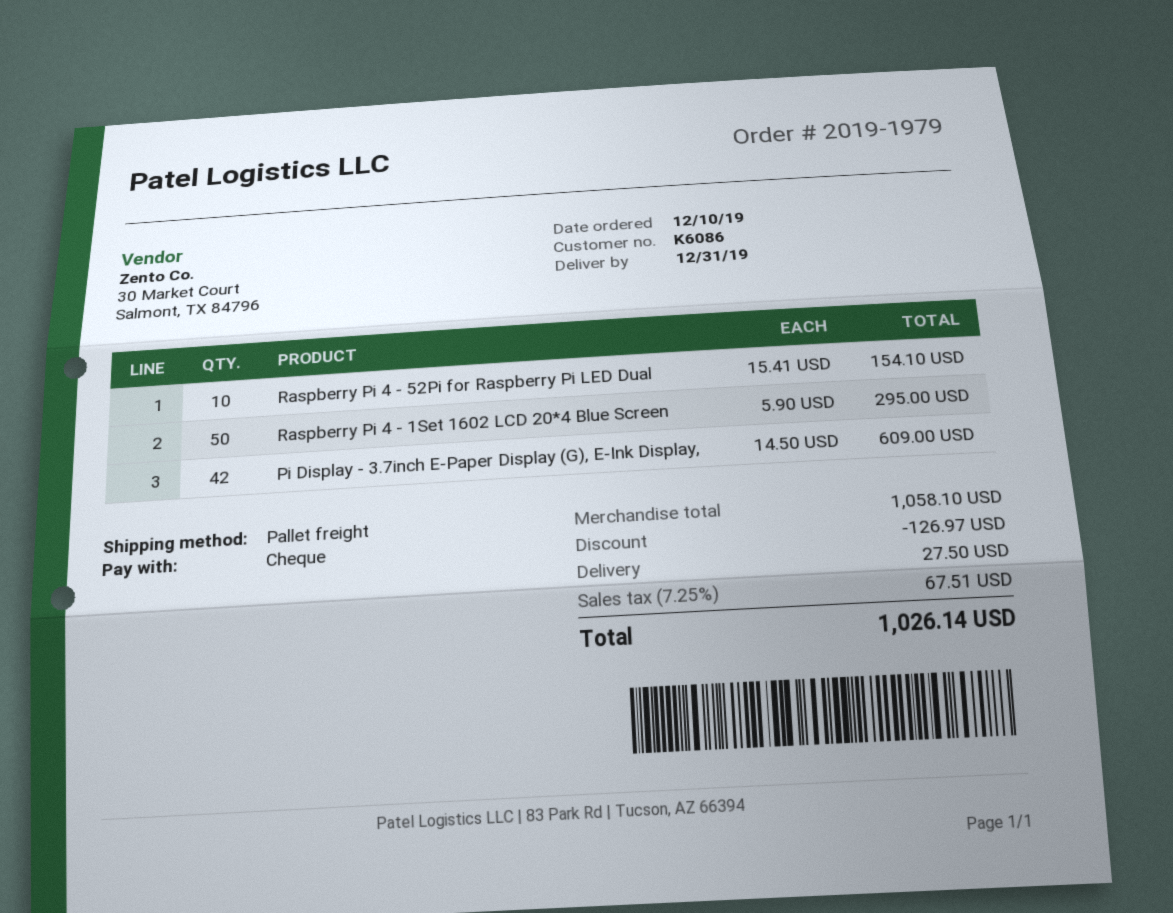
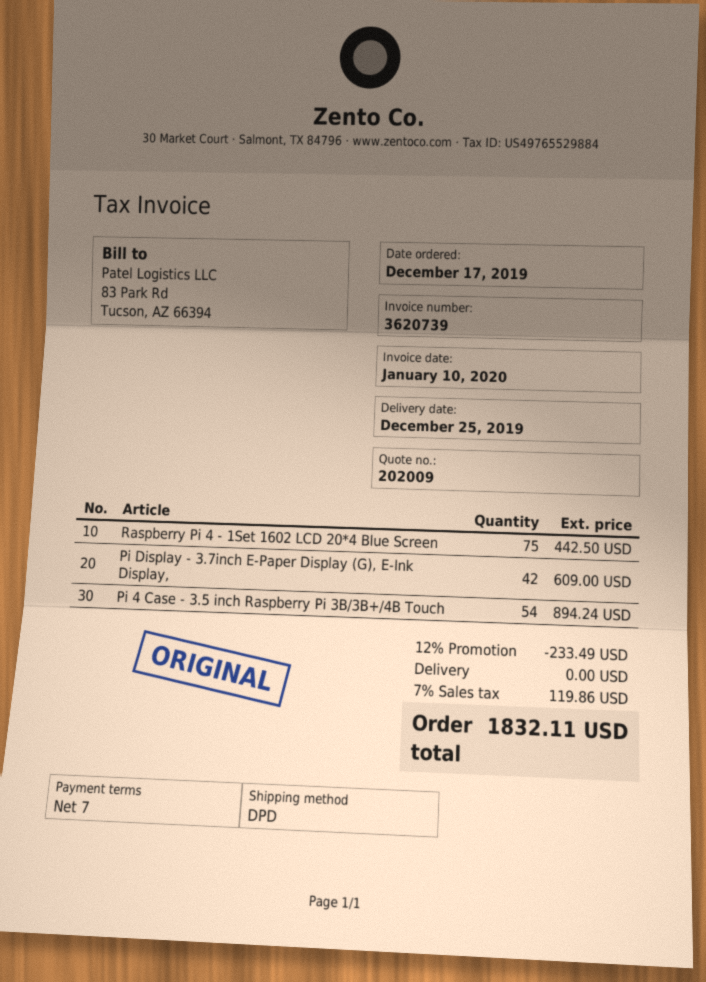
order date: 2019-12-10 -> 2019-12-17
delivery date: 2019-12-31 -> 2019-12-25
shipping method: pallet freight -> DPD
Raspberry Pi 4 - 52Pi for Raspberry Pi LED Dual: 10 for 154.10 -> none
Raspberry Pi 4 - 1Set 1602 LCD 20*4 Blue Screen: 50 for 295.00 -> 75 for 442.50
Pi 4 Case - 3.5 inch Raspberry Pi 3B/3B+/4B Touch: none -> 54 for 894.24
discount: 126.97 -> 233.49
shipping: 27.50 -> 0.00
tax: 7.25% = 67.51 -> 7% = 119.86
total: 1026.14 -> 1832.11

